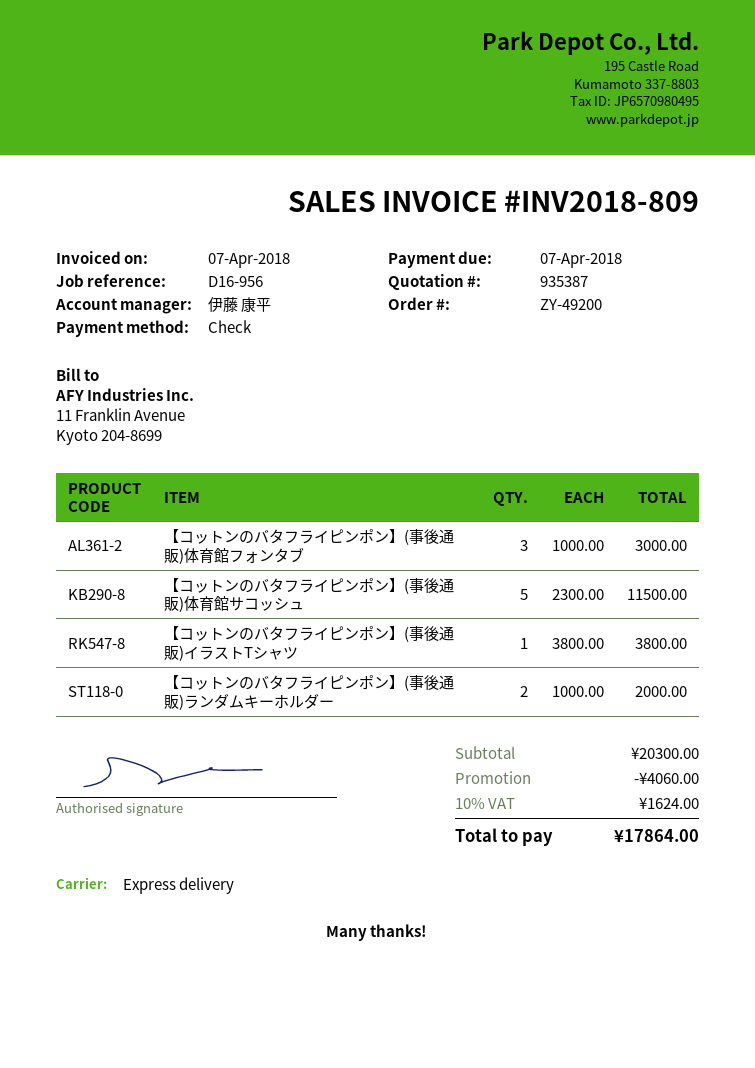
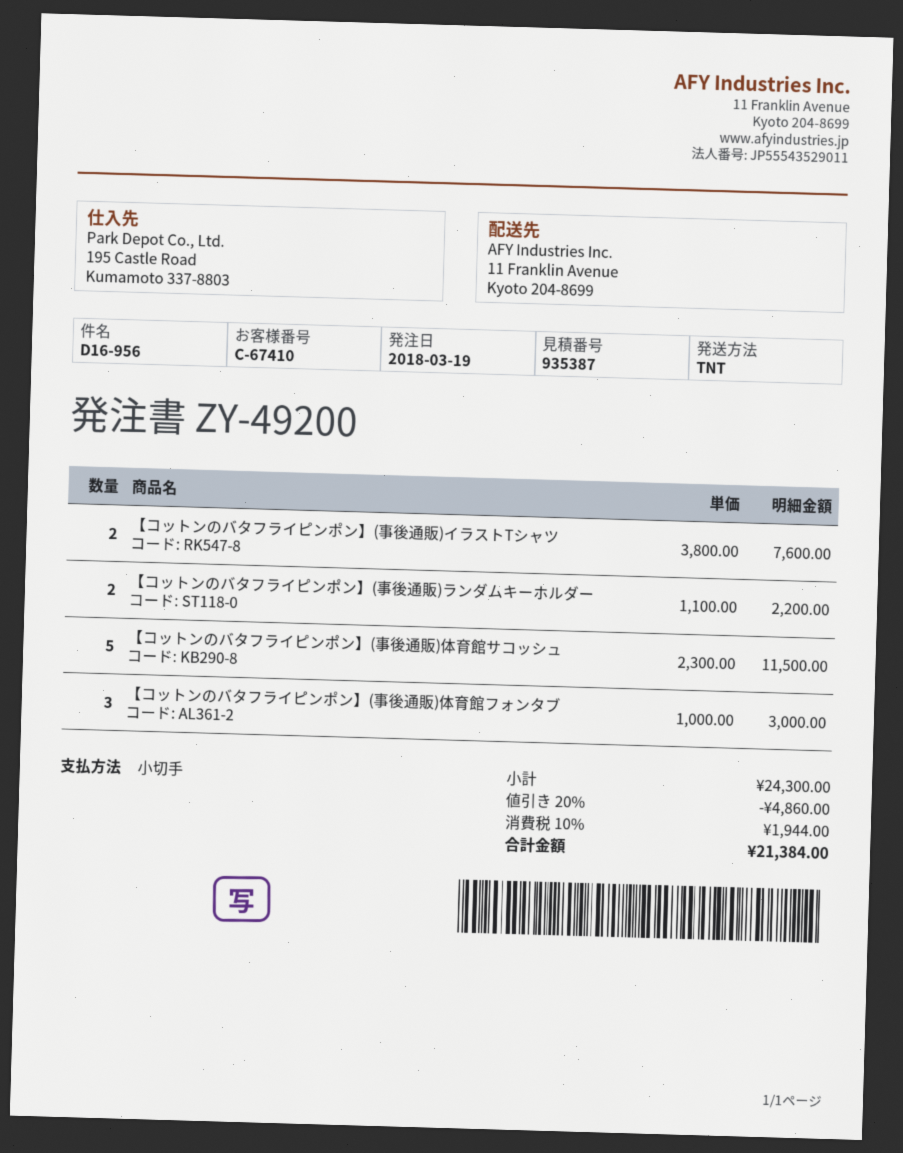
shipping method: express -> TNT
【コットンのバタフライピンポン】(事後通販)イラストTシャツ: 1 x 3800.00 = 3800.00 -> 2 x 3800.00 = 7600.00
【コットンのバタフライピンポン】(事後通販)ランダムキーホルダー: 2 x 1000.00 = 2000.00 -> 2 x 1100.00 = 2200.00
subtotal: 20300.00 -> 24300.00
discount: 4060.00 -> 4860.00
tax: 10% = 1624.00 -> 10% = 1944.00
total: 17864.00 -> 21384.00

